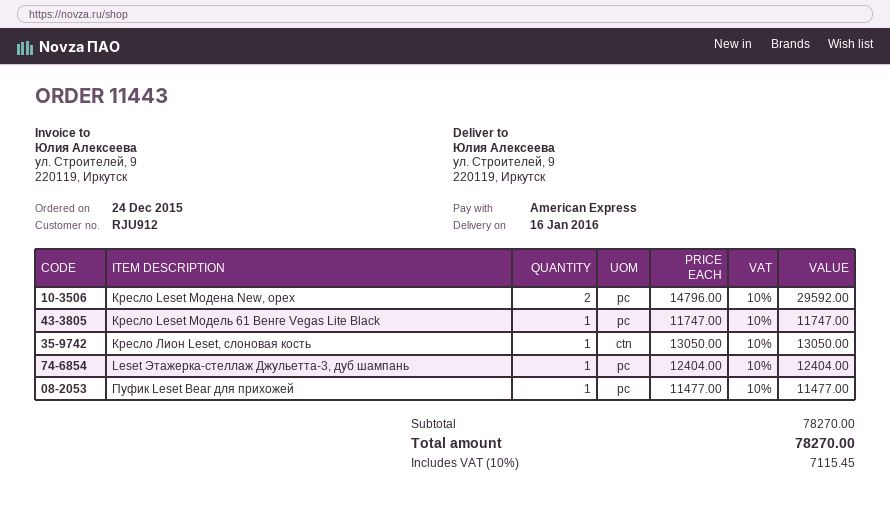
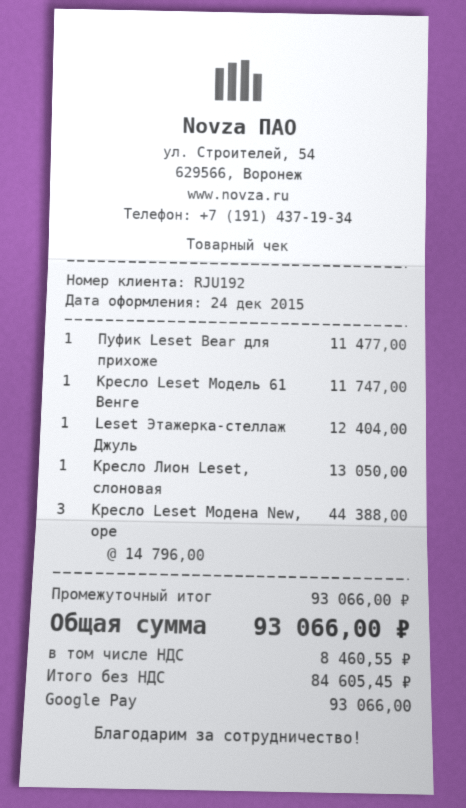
customer number: RJU912 -> RJU192
payment method: American Express -> Google Pay
Кресло Leset Модена New, орех: 2 x 14796.00 = 29592.00 -> 3 x 14796.00 = 44388.00
subtotal: 78270.00 -> 93066.00
tax: 7115.45 -> 8460.55
total: 78270.00 -> 93066.00

